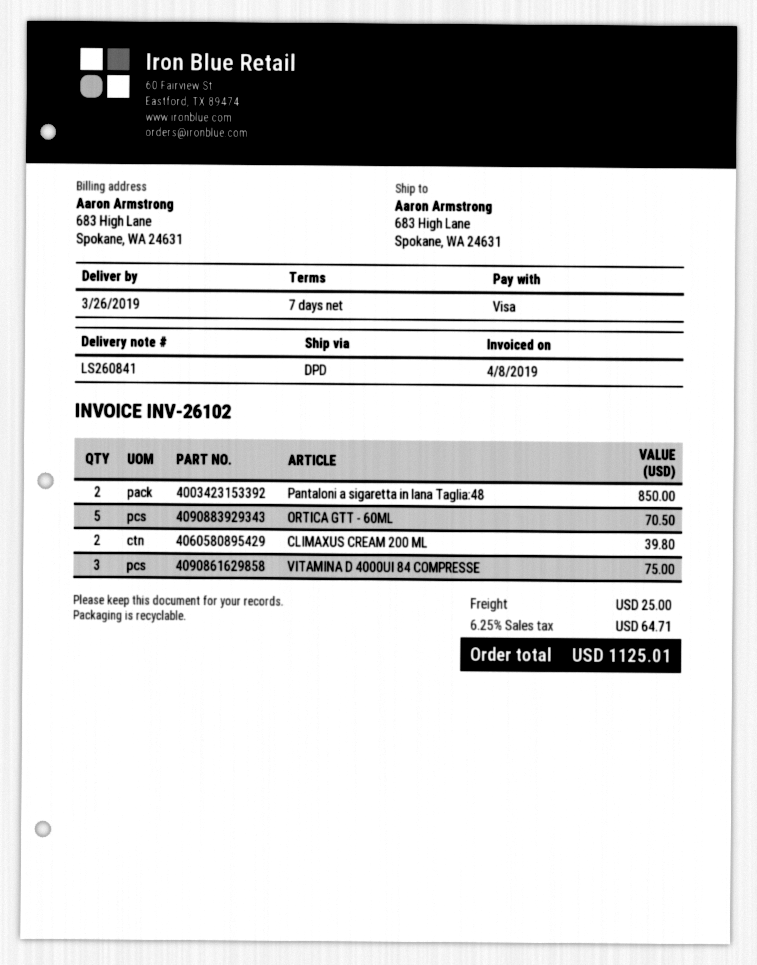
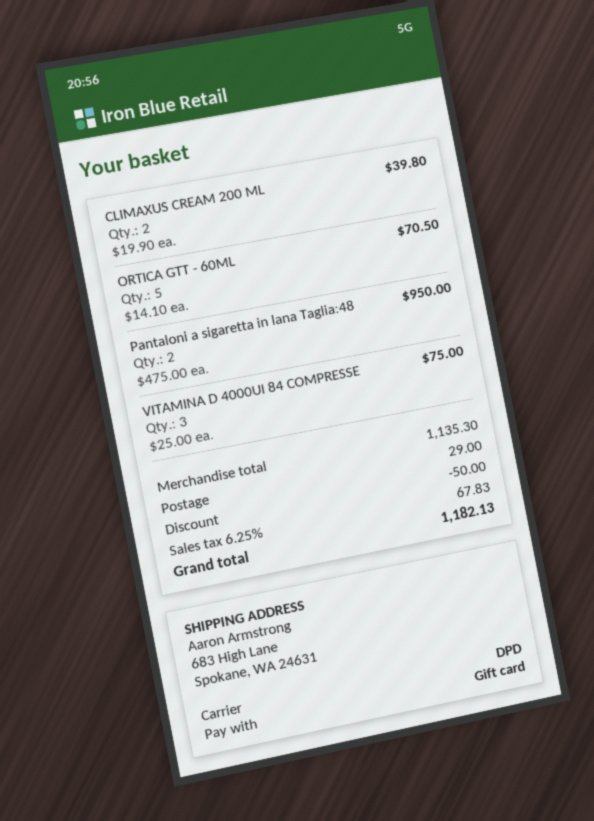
payment method: Visa -> gift card
Pantaloni a sigaretta in lana Taglia:48: 2 for 850.00 -> 2 for 950.00
discount: none -> 50.00
shipping: 25.00 -> 29.00
tax: 6.25% = 64.71 -> 6.25% = 67.83
total: 1125.01 -> 1182.13

